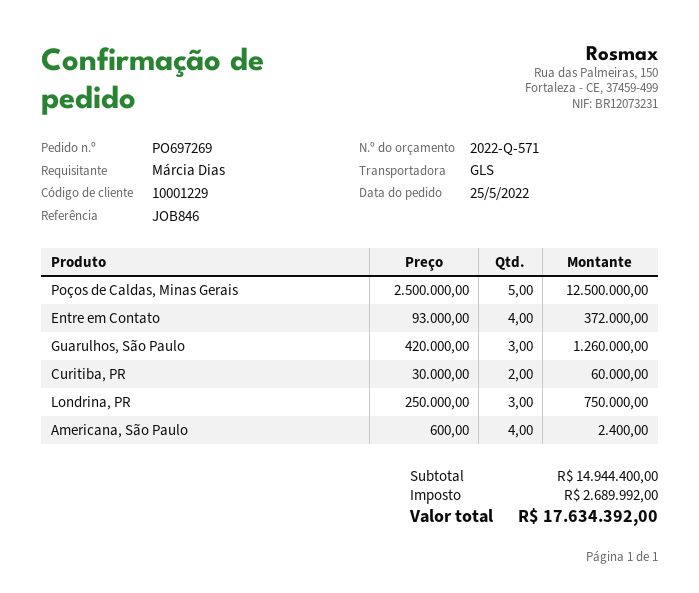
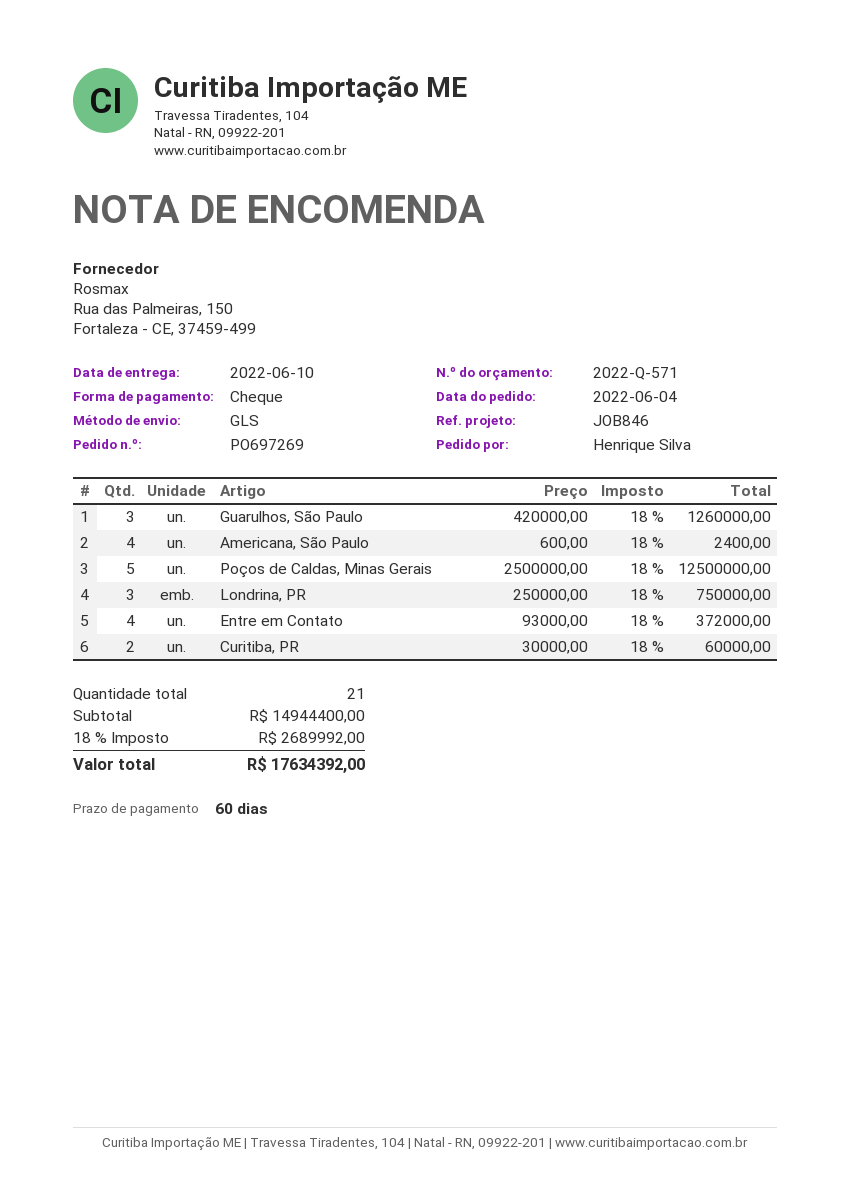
order date: 2022-05-25 -> 2022-06-04
ordered by: Márcia Dias -> Henrique Silva

